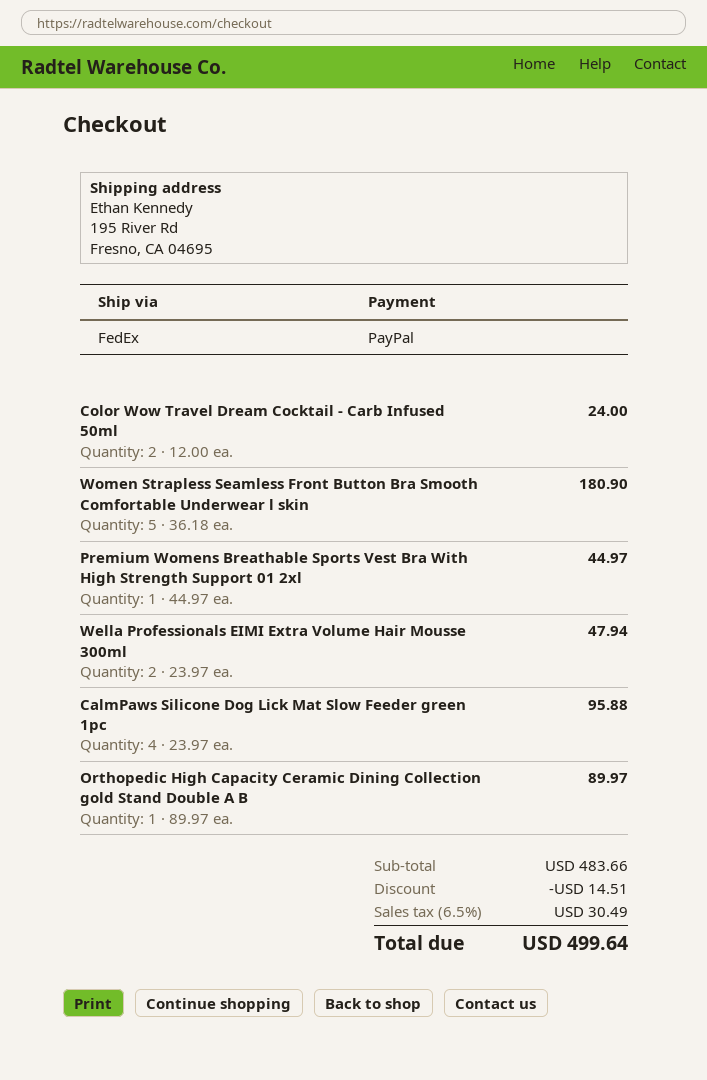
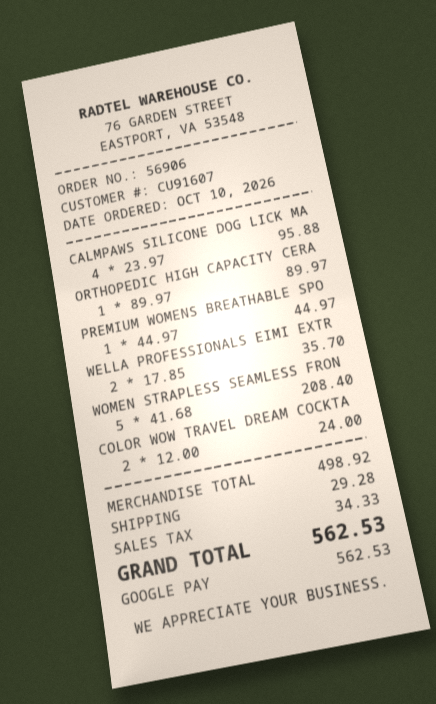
payment method: PayPal -> Google Pay
Women Strapless Seamless Front Button Bra Smooth Comfortable Underwear l skin: 5 x 36.18 = 180.90 -> 5 x 41.68 = 208.40
Wella Professionals EIMI Extra Volume Hair Mousse 300ml: 2 x 23.97 = 47.94 -> 2 x 17.85 = 35.70
subtotal: 483.66 -> 498.92
discount: 14.51 -> none
shipping: none -> 29.28
tax: 30.49 -> 34.33
total: 499.64 -> 562.53

